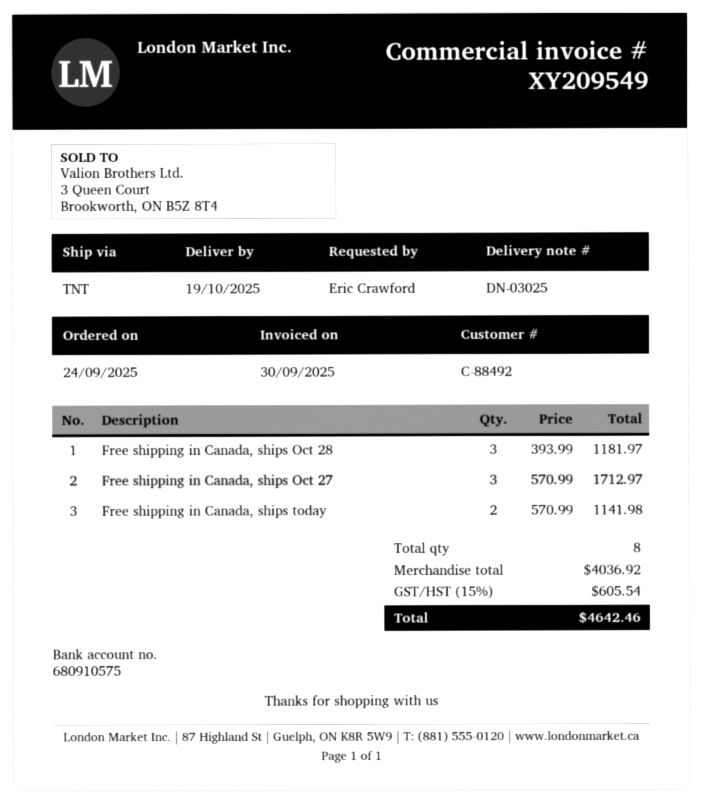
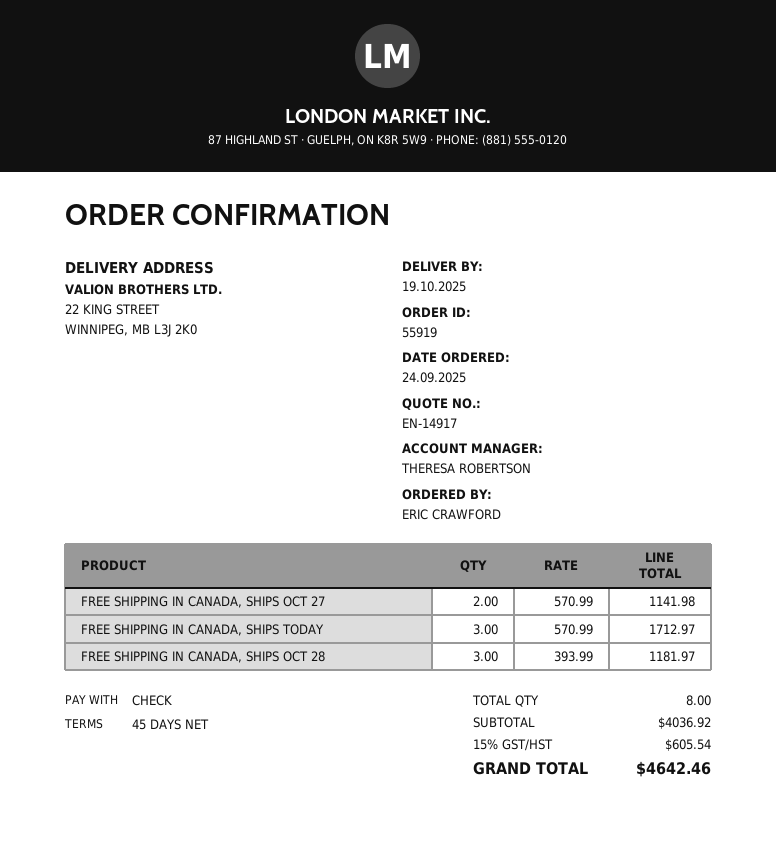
Free shipping in Canada, ships Oct 27: 3 x 570.99 = 1712.97 -> 2 x 570.99 = 1141.98
Free shipping in Canada, ships today: 2 x 570.99 = 1141.98 -> 3 x 570.99 = 1712.97

